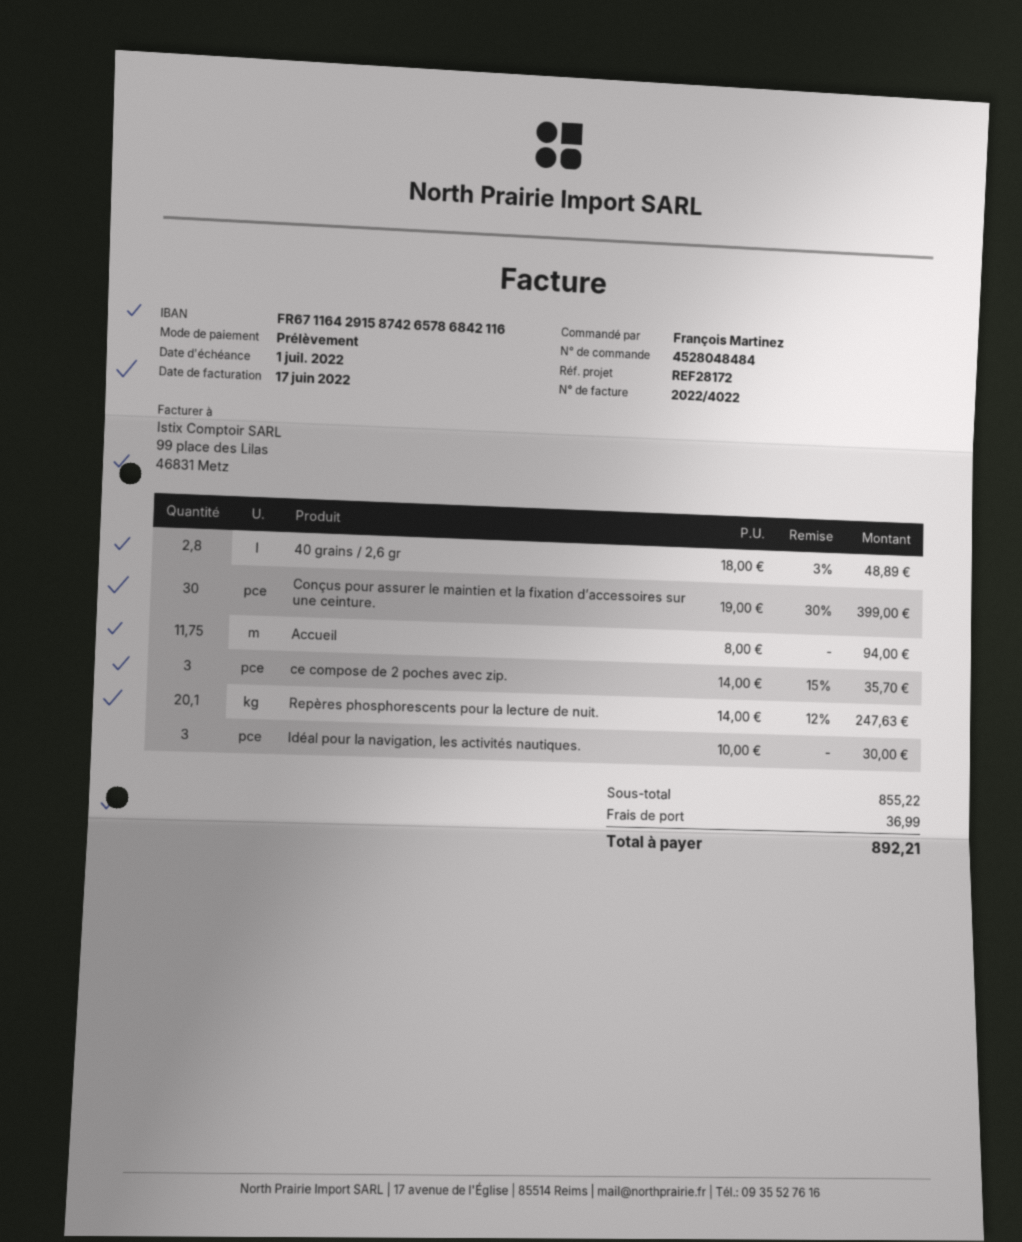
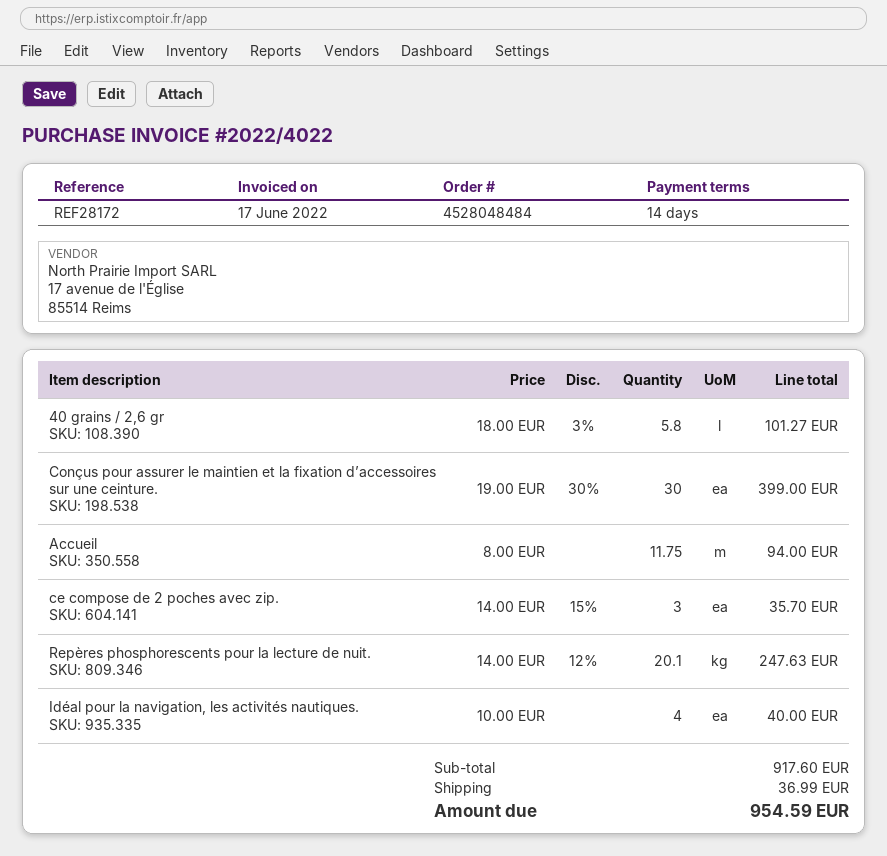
40 grains / 2,6 gr: 2.8 x 18.00 - 3% = 48.89 -> 5.8 x 18.00 - 3% = 101.27
Idéal pour la navigation, les activités nautiques.: 3 x 10.00 = 30.00 -> 4 x 10.00 = 40.00
subtotal: 855.22 -> 917.60
total: 892.21 -> 954.59

